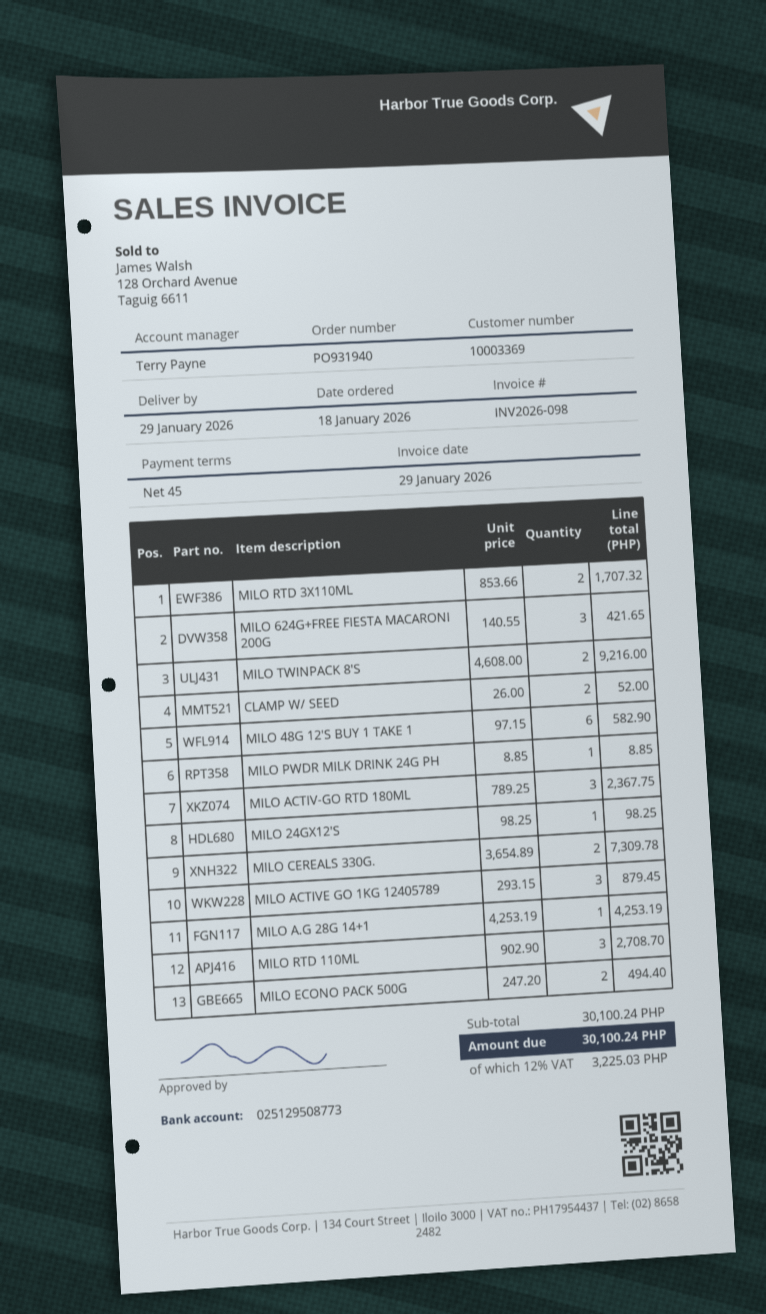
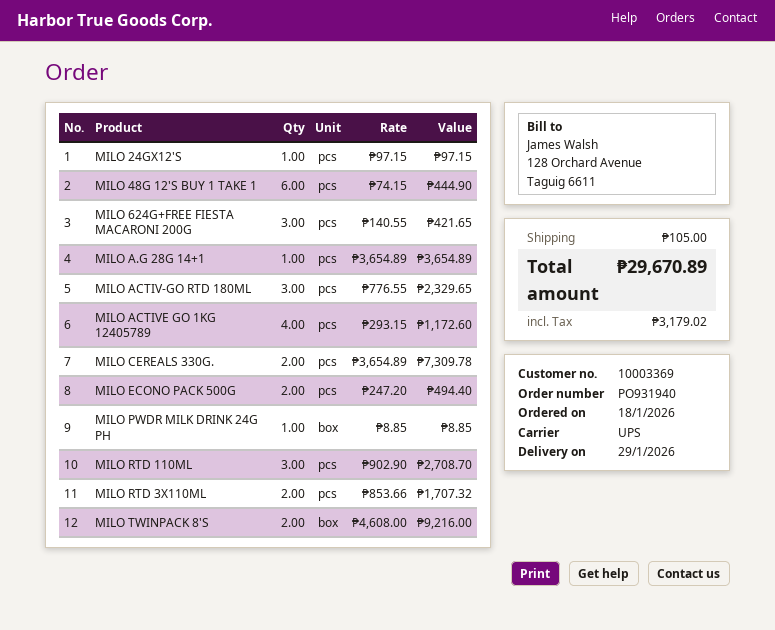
CLAMP W/ SEED: 2 x 26.00 = 52.00 -> none
MILO 48G 12'S BUY 1 TAKE 1: 6 x 97.15 = 582.90 -> 6 x 74.15 = 444.90
MILO ACTIV-GO RTD 180ML: 3 x 789.25 = 2367.75 -> 3 x 776.55 = 2329.65
MILO 24GX12'S: 1 x 98.25 = 98.25 -> 1 x 97.15 = 97.15
MILO ACTIVE GO 1KG 12405789: 3 x 293.15 = 879.45 -> 4 x 293.15 = 1172.60
MILO A.G 28G 14+1: 1 x 4253.19 = 4253.19 -> 1 x 3654.89 = 3654.89
shipping: none -> 105.00
tax: 3225.03 -> 3179.02
total: 30100.24 -> 29670.89

